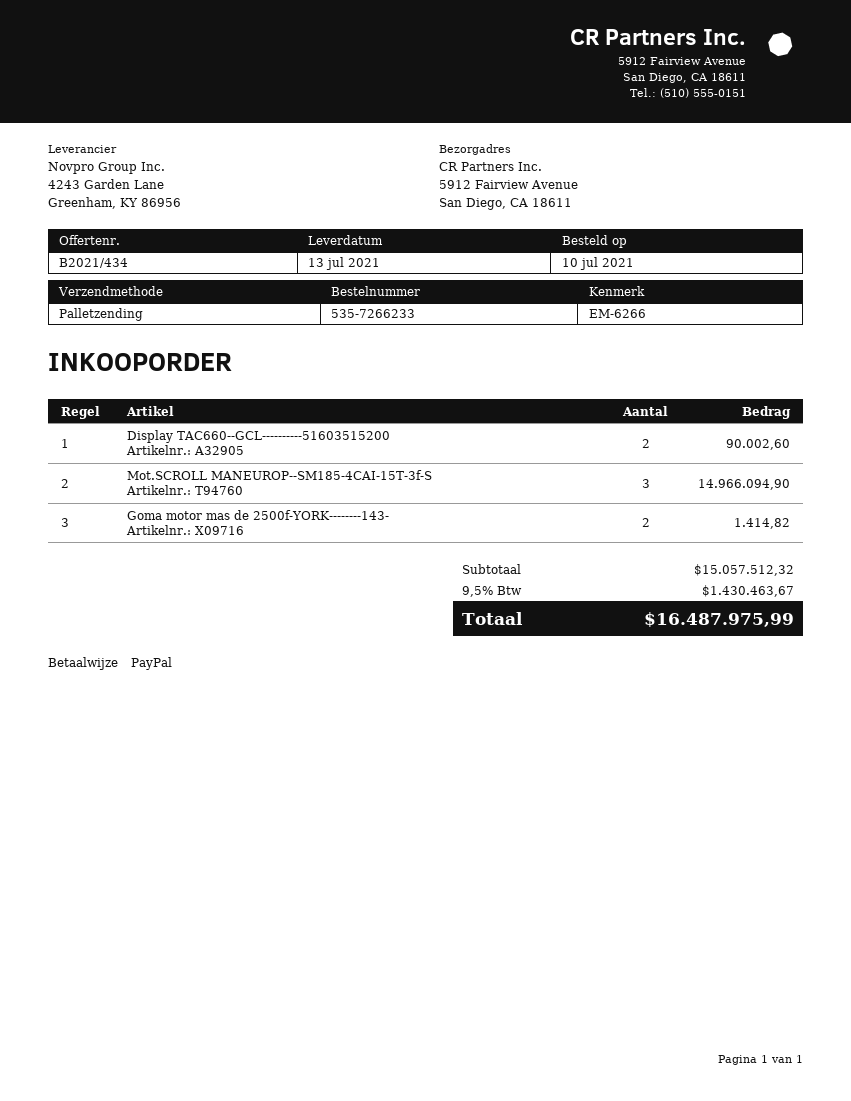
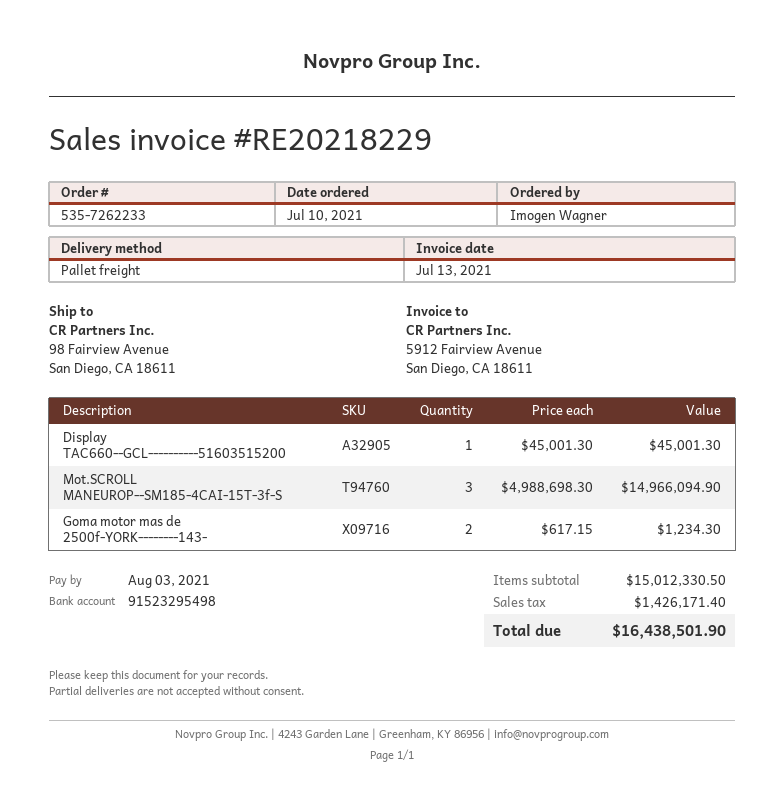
order number: 535-7266233 -> 535-7262233
ship to: 5912 Fairview Avenue, San Diego, CA 18611 -> 98 Fairview Avenue, San Diego, CA 18611
Display TAC660--GCL----------51603515200: 2 for 90002.60 -> 1 for 45001.30
Goma motor mas de 2500f-YORK--------143-: 2 for 1414.82 -> 2 for 1234.30
subtotal: 15057512.32 -> 15012330.50
tax: 1430463.67 -> 1426171.40
total: 16487975.99 -> 16438501.90

